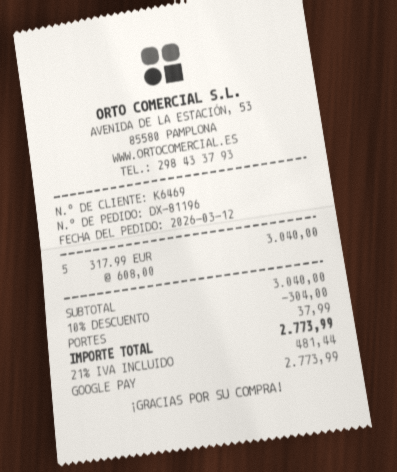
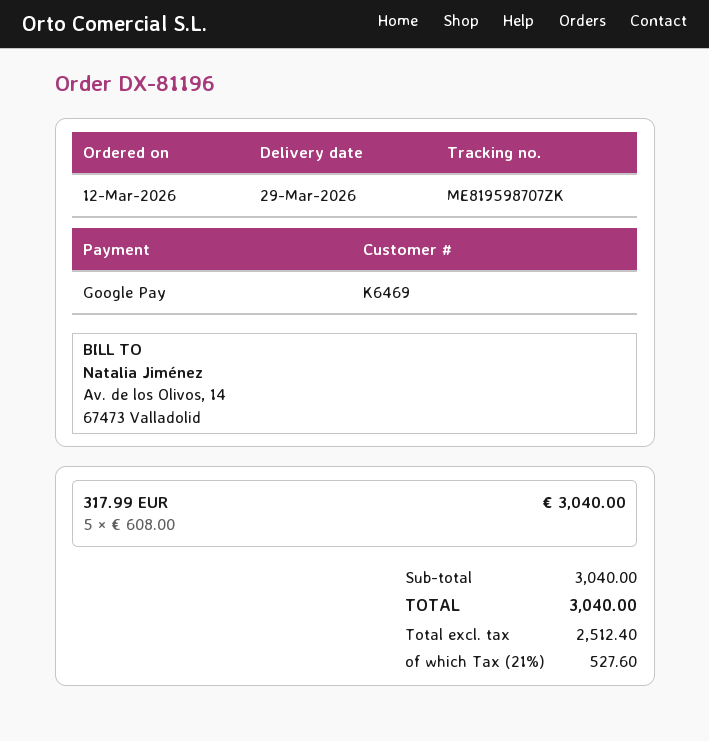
discount: 10% = 304.00 -> none
shipping: 37.99 -> none
tax: 21% = 481.44 -> 21% = 527.60
total: 2773.99 -> 3040.00

